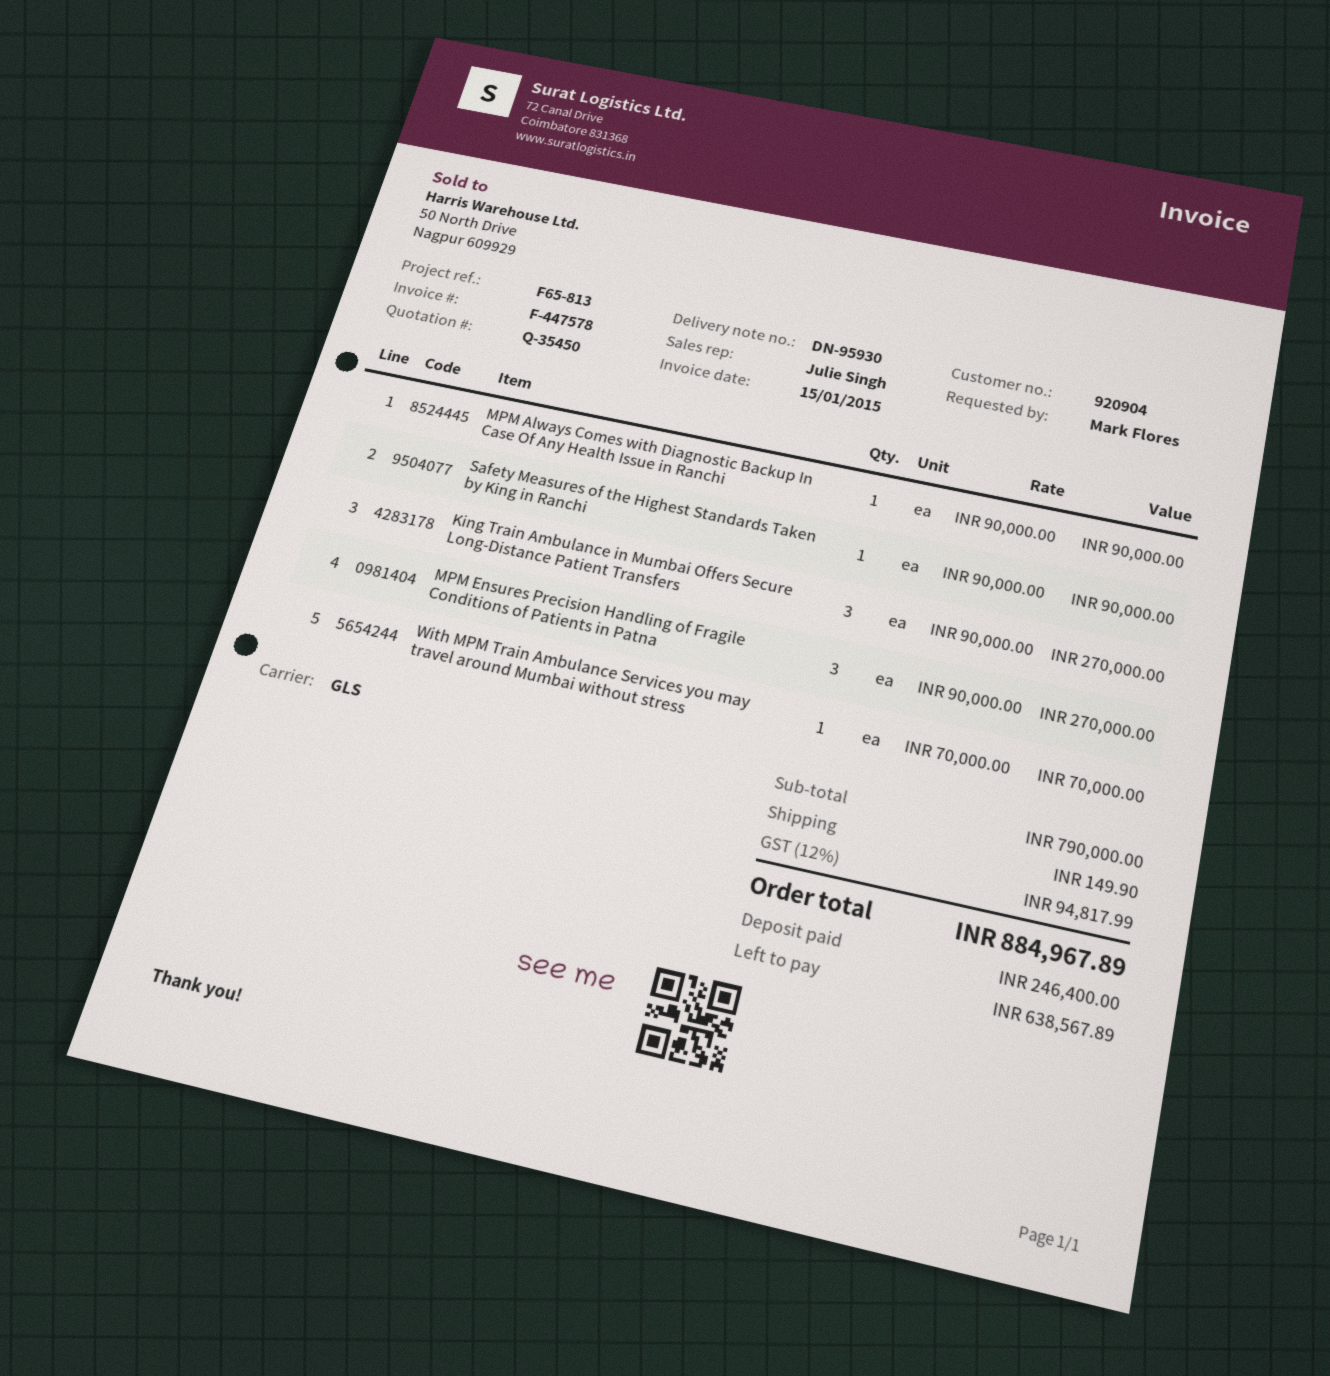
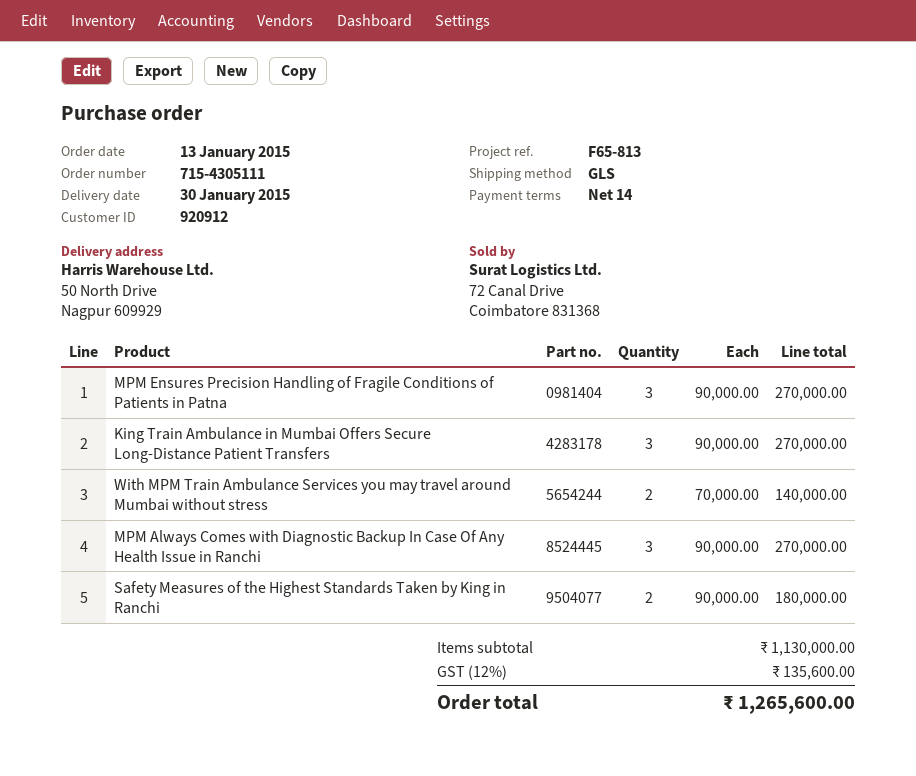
customer number: 920904 -> 920912
MPM Always Comes with Diagnostic Backup In Case Of Any Health Issue in Ranchi: 1 x 90000.00 = 90000.00 -> 3 x 90000.00 = 270000.00
Safety Measures of the Highest Standards Taken by King in Ranchi: 1 x 90000.00 = 90000.00 -> 2 x 90000.00 = 180000.00
With MPM Train Ambulance Services you may travel around Mumbai without stress: 1 x 70000.00 = 70000.00 -> 2 x 70000.00 = 140000.00
subtotal: 790000.00 -> 1130000.00
shipping: 149.90 -> none
tax: 12% = 94817.99 -> 12% = 135600.00
total: 884967.89 -> 1265600.00

